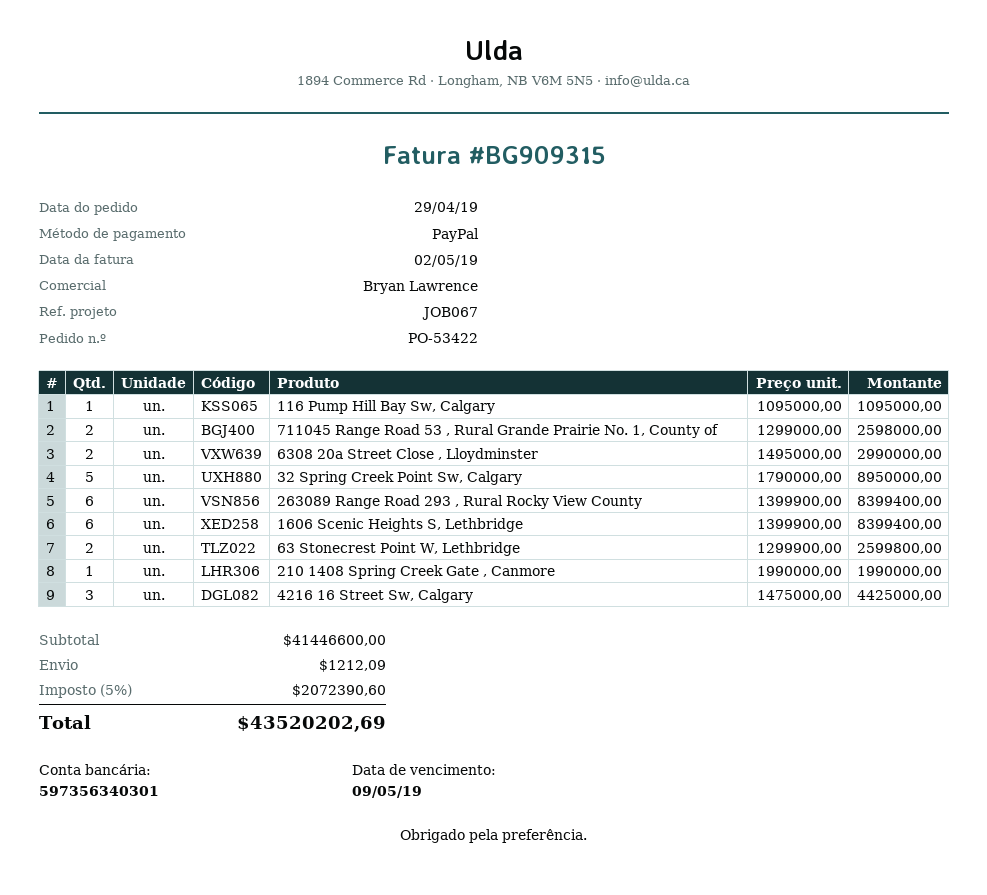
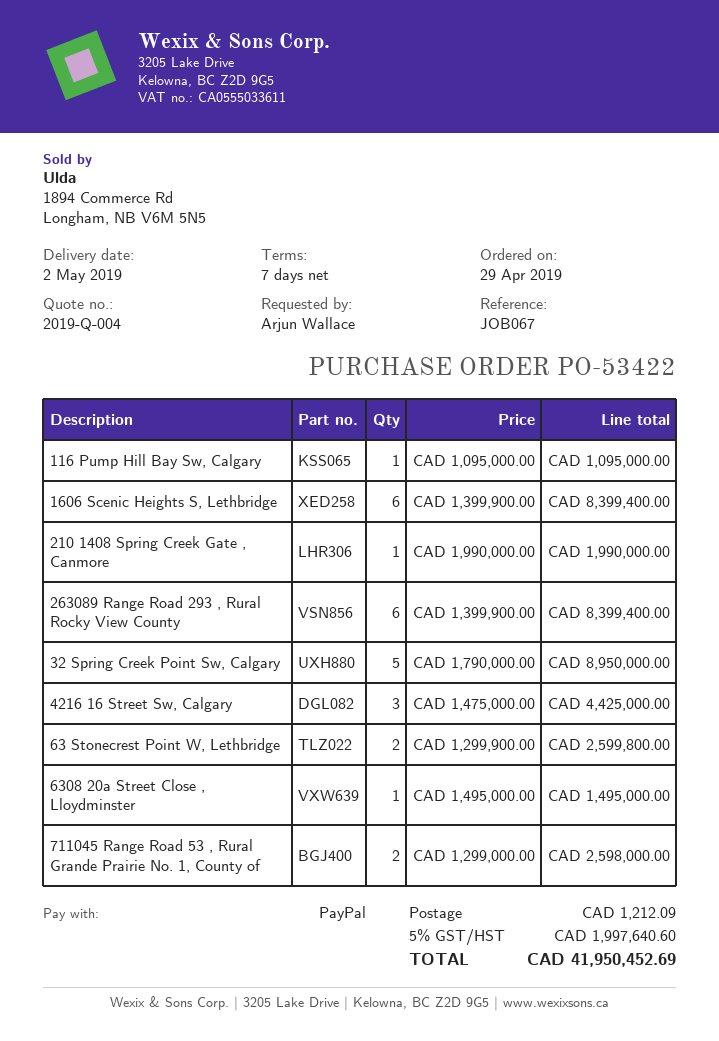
6308 20a Street Close , Lloydminster: 2 x 1495000.00 = 2990000.00 -> 1 x 1495000.00 = 1495000.00
tax: 5% = 2072390.60 -> 5% = 1997640.60
total: 43520202.69 -> 41950452.69

